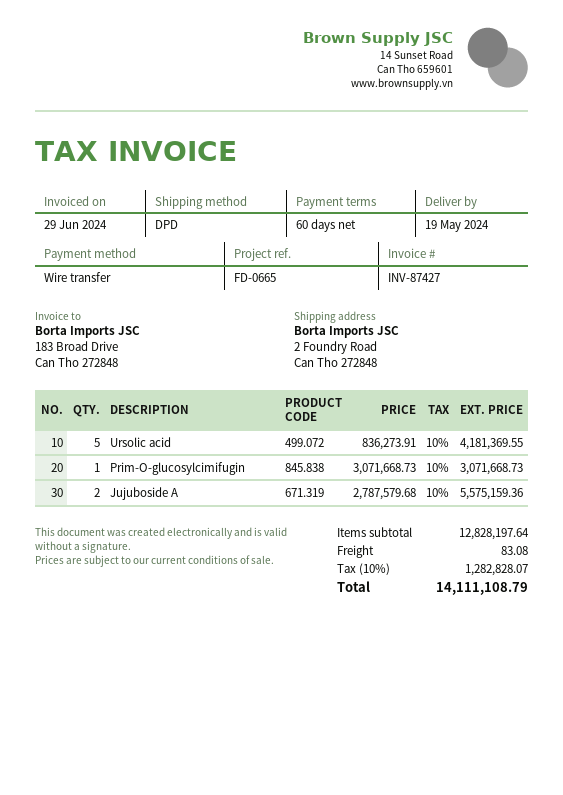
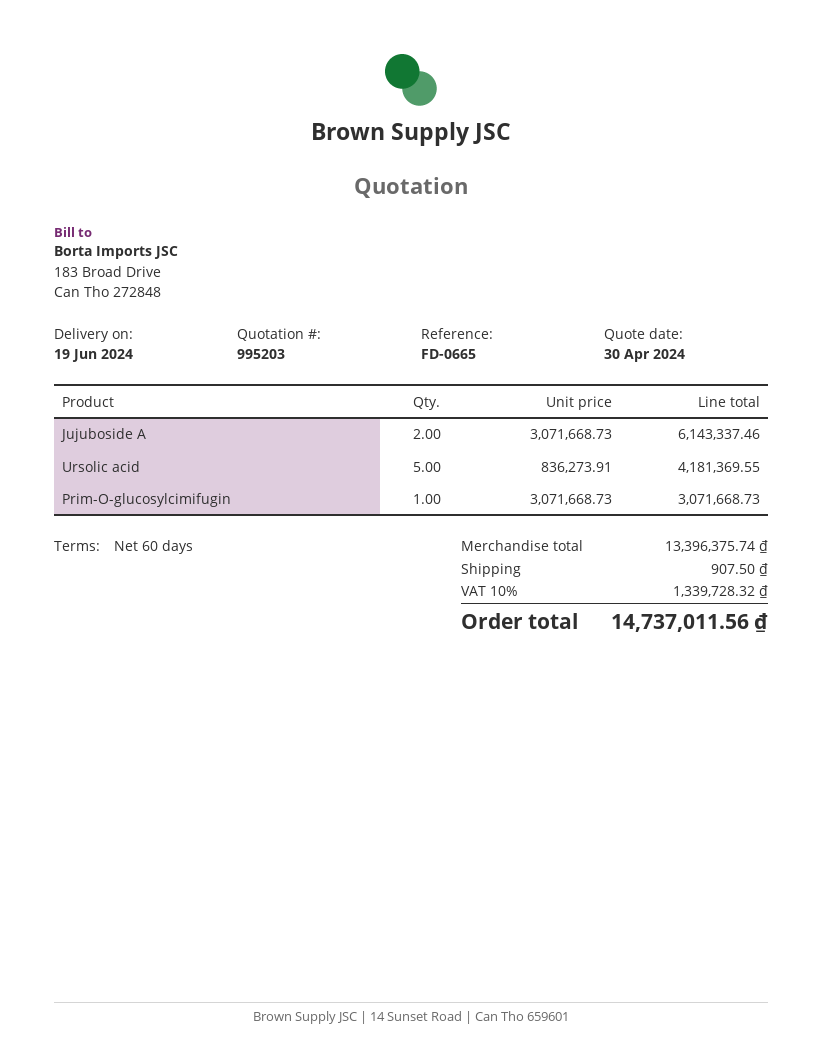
delivery date: 2024-05-19 -> 2024-06-19
Jujuboside A: 2 x 2787579.68 = 5575159.36 -> 2 x 3071668.73 = 6143337.46
subtotal: 12828197.64 -> 13396375.74
shipping: 83.08 -> 907.50
tax: 10% = 1282828.07 -> 10% = 1339728.32
total: 14111108.79 -> 14737011.56

